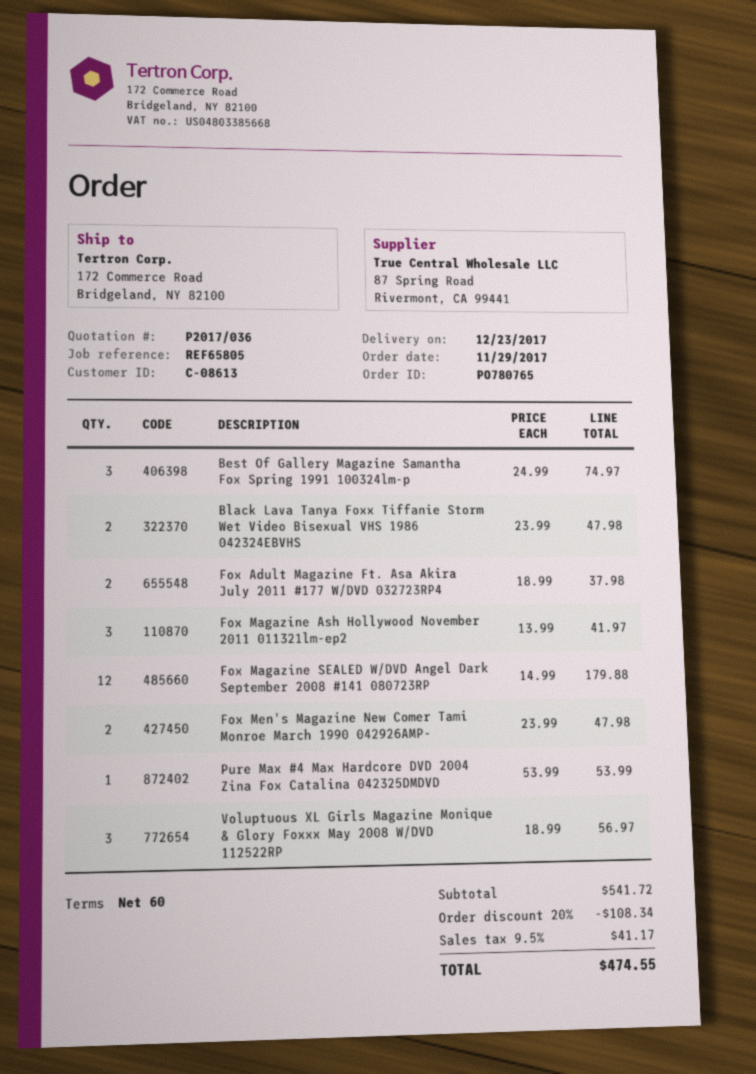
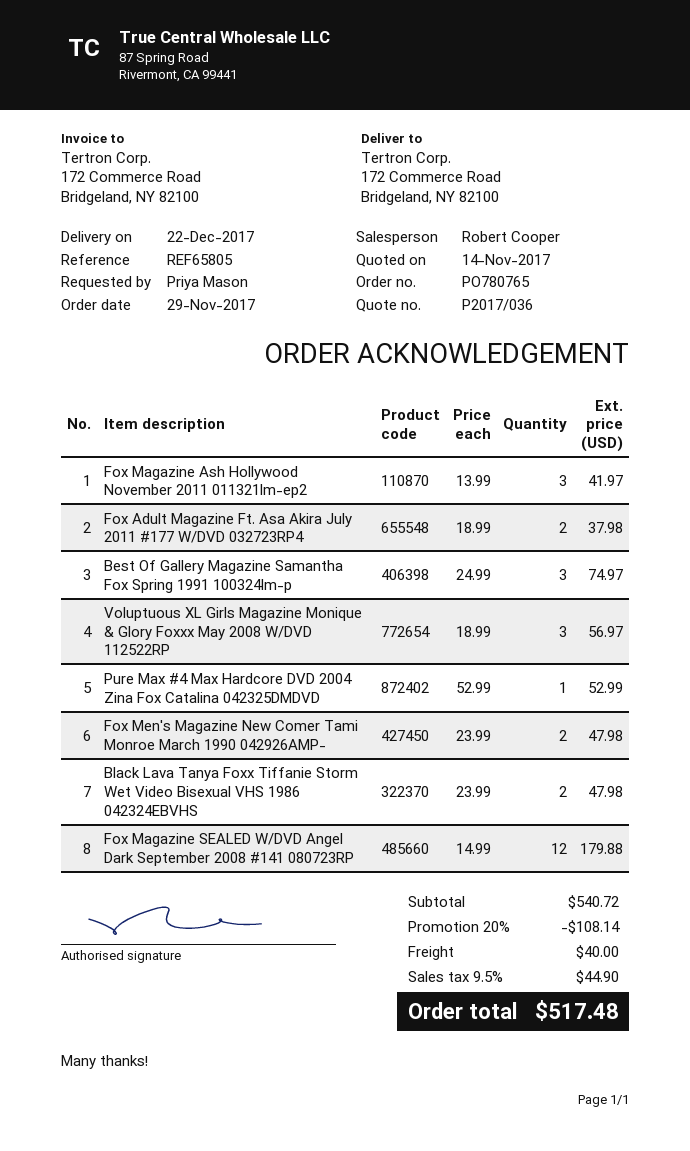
delivery date: 2017-12-23 -> 2017-12-22
Pure Max #4 Max Hardcore DVD 2004 Zina Fox Catalina 042325DMDVD: 1 x 53.99 = 53.99 -> 1 x 52.99 = 52.99
subtotal: 541.72 -> 540.72
discount: 20% = 108.34 -> 20% = 108.14
shipping: none -> 40.00
tax: 9.5% = 41.17 -> 9.5% = 44.90
total: 474.55 -> 517.48

